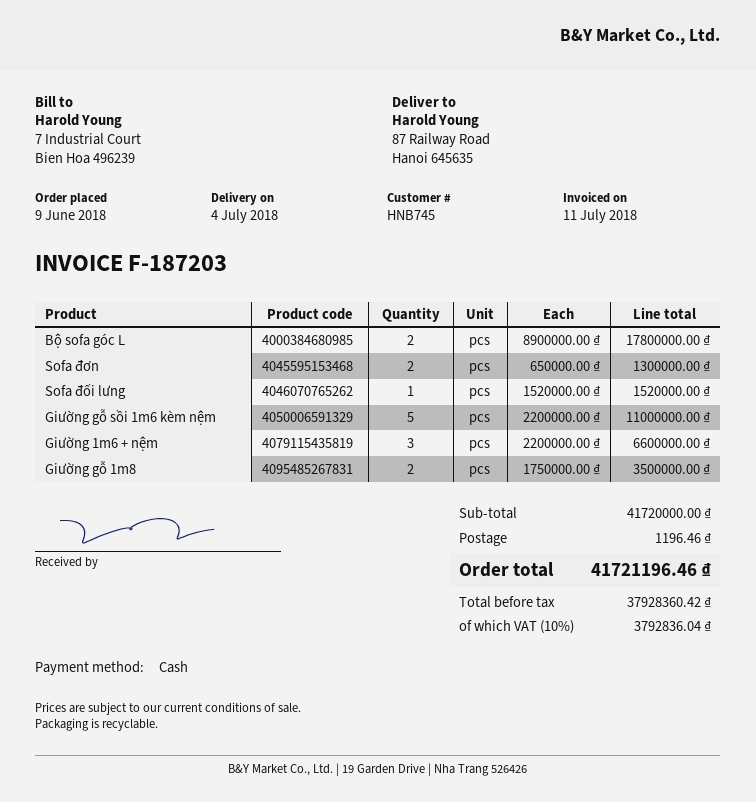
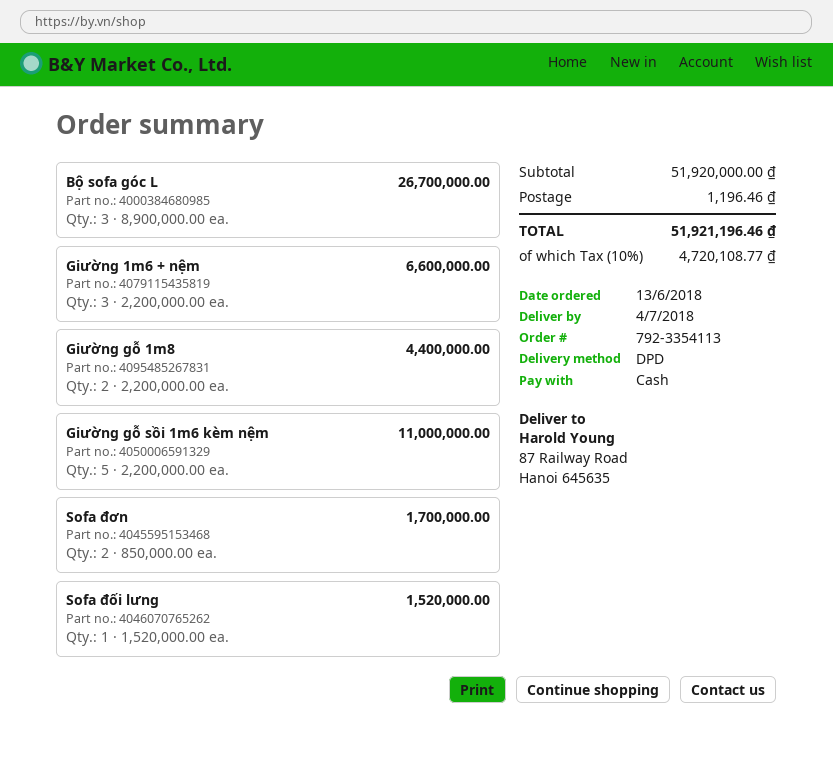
order date: 2018-06-09 -> 2018-06-13
Bộ sofa góc L: 2 x 8900000.00 = 17800000.00 -> 3 x 8900000.00 = 26700000.00
Sofa đơn: 2 x 650000.00 = 1300000.00 -> 2 x 850000.00 = 1700000.00
Giường gỗ 1m8: 2 x 1750000.00 = 3500000.00 -> 2 x 2200000.00 = 4400000.00
subtotal: 41720000.00 -> 51920000.00
tax: 10% = 3792836.04 -> 10% = 4720108.77
total: 41721196.46 -> 51921196.46

